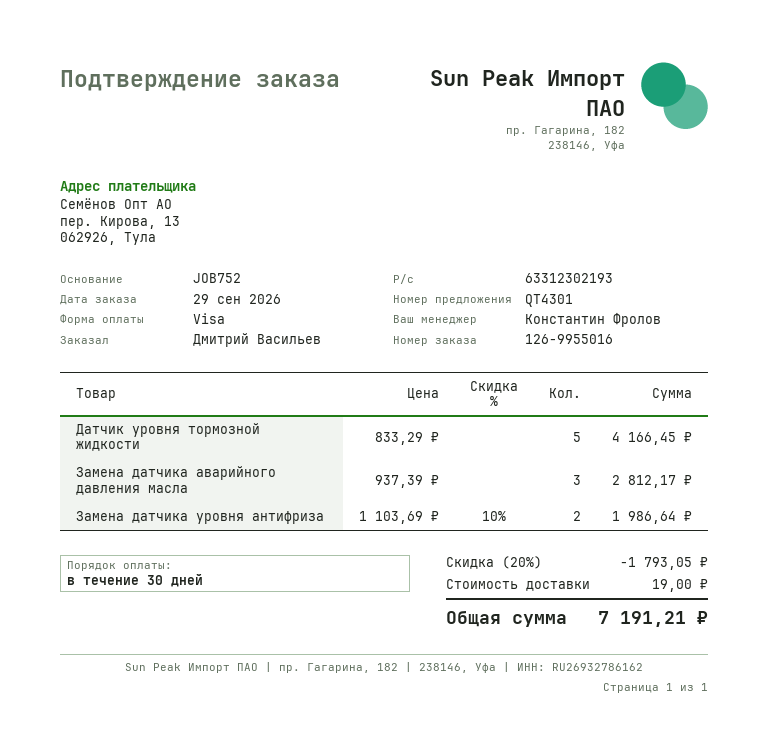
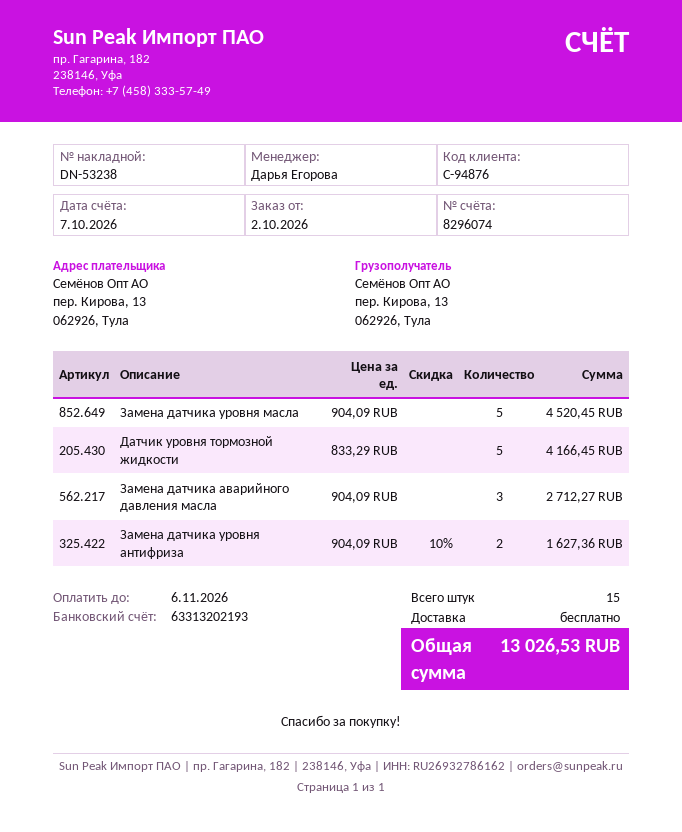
order date: 2026-09-29 -> 2026-10-02
sales rep: Константин Фролов -> Дарья Егорова
bank account: 63312302193 -> 63313202193
Замена датчика аварийного давления масла: 3 x 937.39 = 2812.17 -> 3 x 904.09 = 2712.27
Замена датчика уровня антифриза: 2 x 1103.69 - 10% = 1986.64 -> 2 x 904.09 - 10% = 1627.36
Замена датчика уровня масла: none -> 5 x 904.09 = 4520.45
discount: 20% = 1793.05 -> none
shipping: 19.00 -> 0.00
total: 7191.21 -> 13026.53

